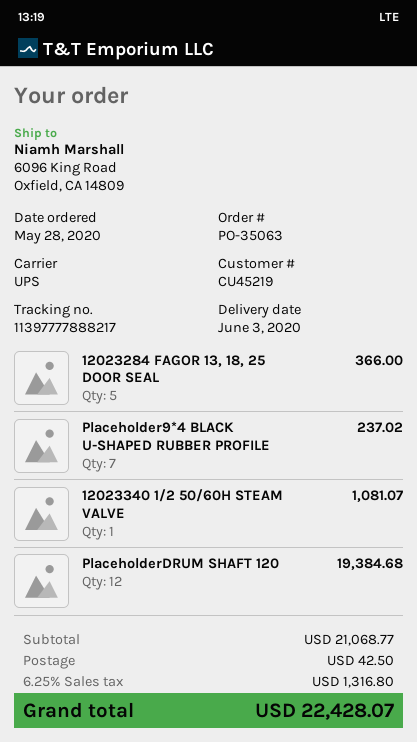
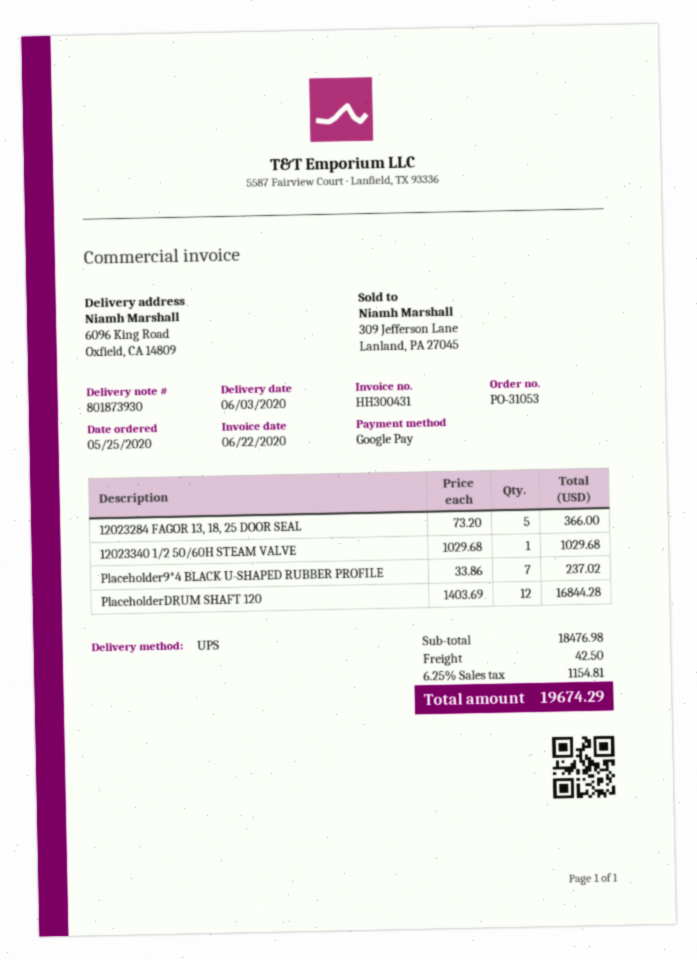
order number: PO-35063 -> PO-31053
order date: 2020-05-28 -> 2020-05-25
12023340 1/2 50/60H STEAM VALVE: 1 for 1081.07 -> 1 for 1029.68
PlaceholderDRUM SHAFT 120: 12 for 19384.68 -> 12 for 16844.28
subtotal: 21068.77 -> 18476.98
tax: 6.25% = 1316.80 -> 6.25% = 1154.81
total: 22428.07 -> 19674.29

